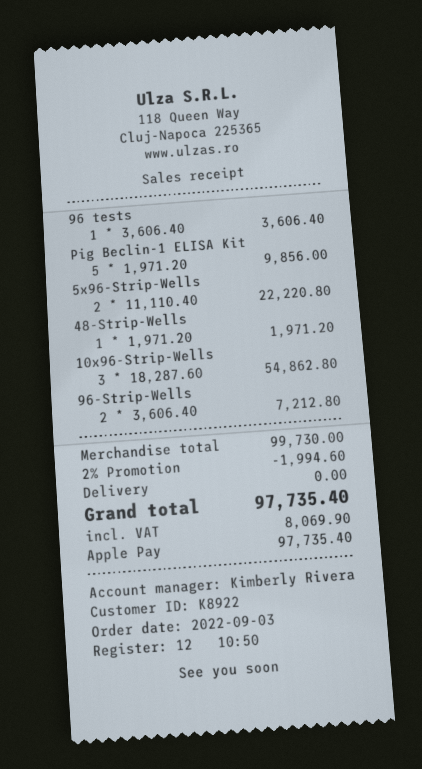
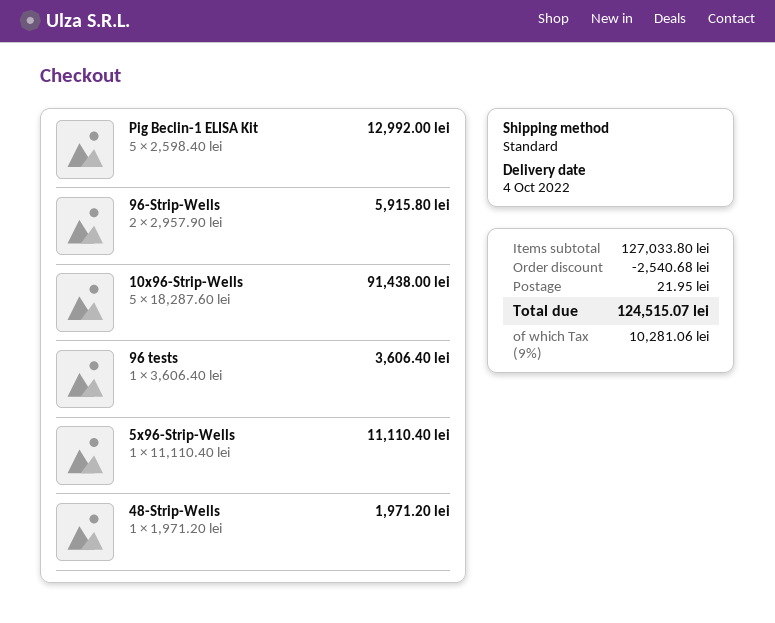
Pig Beclin-1 ELISA Kit: 5 x 1971.20 = 9856.00 -> 5 x 2598.40 = 12992.00
5x96-Strip-Wells: 2 x 11110.40 = 22220.80 -> 1 x 11110.40 = 11110.40
10x96-Strip-Wells: 3 x 18287.60 = 54862.80 -> 5 x 18287.60 = 91438.00
96-Strip-Wells: 2 x 3606.40 = 7212.80 -> 2 x 2957.90 = 5915.80
subtotal: 99730.00 -> 127033.80
discount: 1994.60 -> 2540.68
shipping: 0.00 -> 21.95
tax: 8069.90 -> 10281.06
total: 97735.40 -> 124515.07

